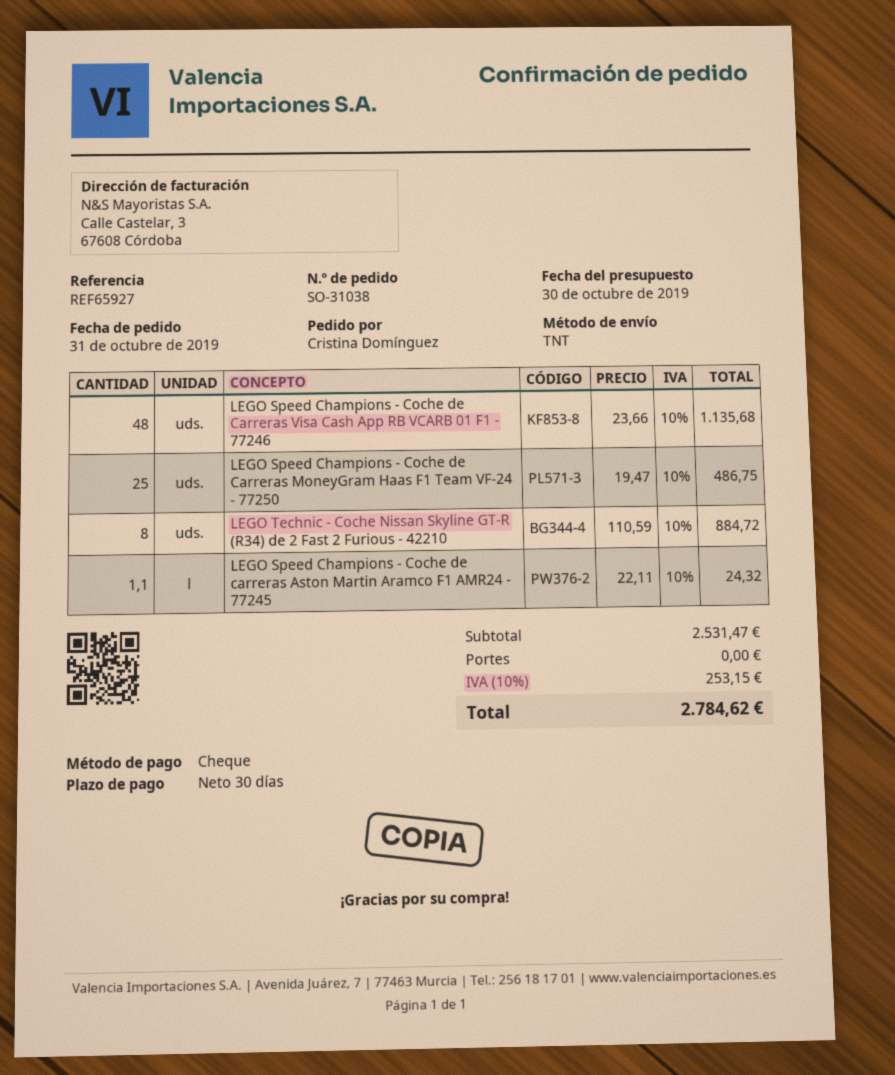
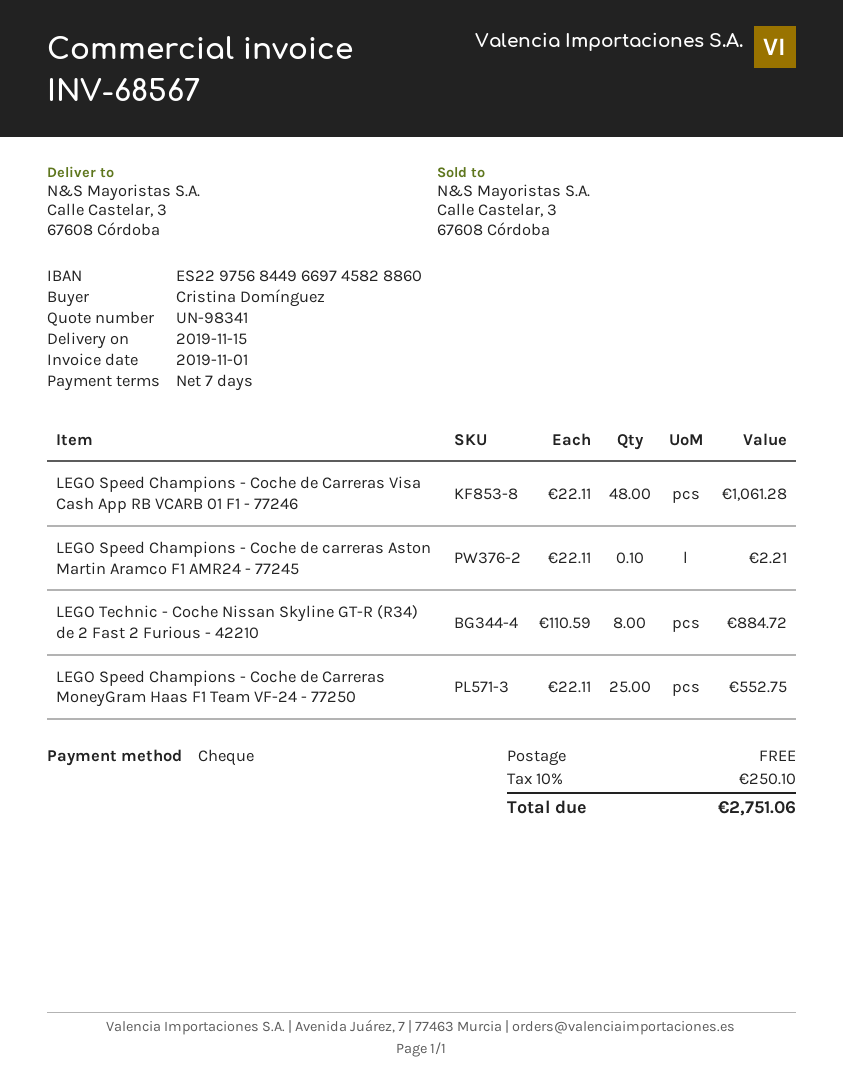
payment terms: 30 days -> 7 days
LEGO Speed Champions - Coche de Carreras Visa Cash App RB VCARB 01 F1 - 77246: 48 x 23.66 = 1135.68 -> 48 x 22.11 = 1061.28
LEGO Speed Champions - Coche de Carreras MoneyGram Haas F1 Team VF-24 - 77250: 25 x 19.47 = 486.75 -> 25 x 22.11 = 552.75
LEGO Speed Champions - Coche de carreras Aston Martin Aramco F1 AMR24 - 77245: 1.1 x 22.11 = 24.32 -> 0.1 x 22.11 = 2.21
tax: 10% = 253.15 -> 10% = 250.10
total: 2784.62 -> 2751.06

